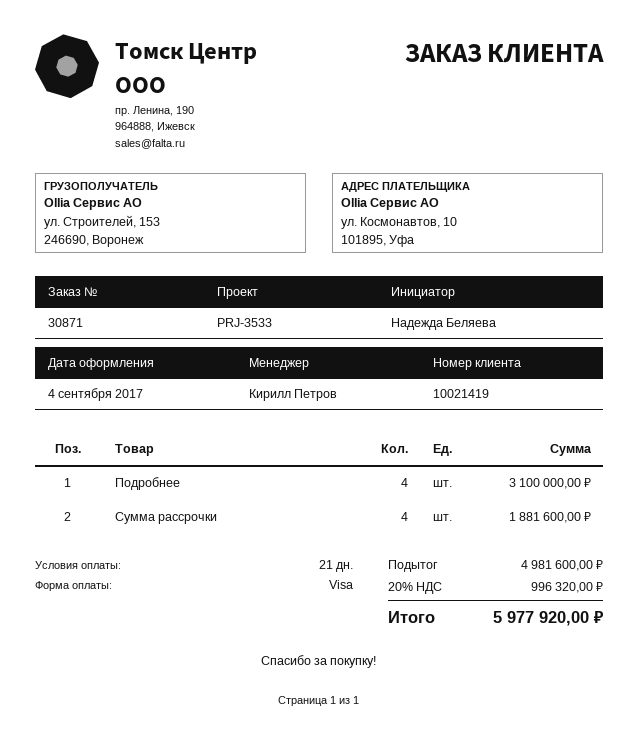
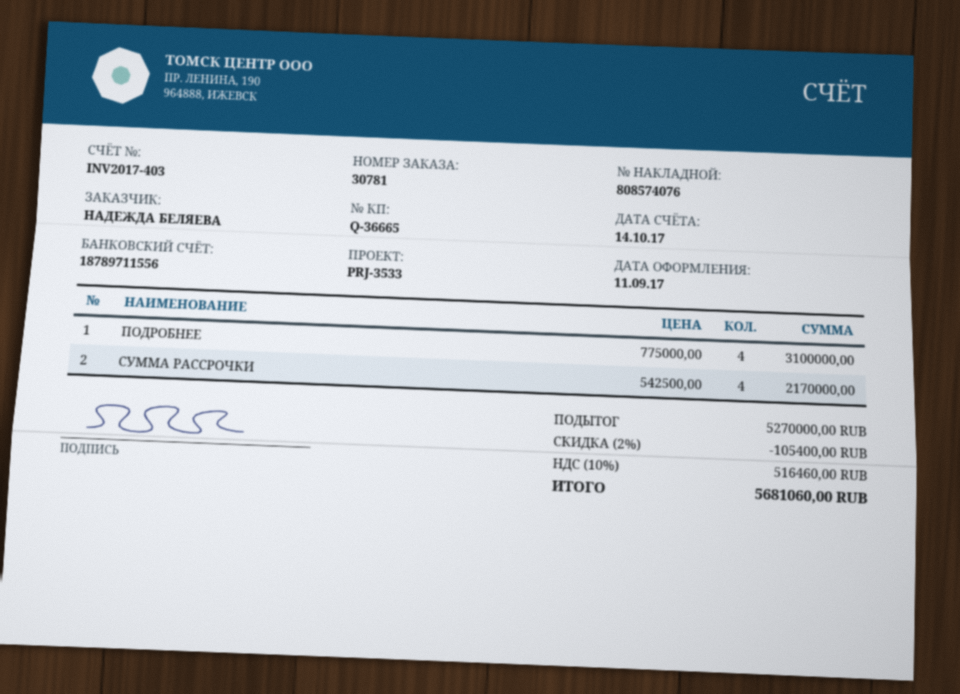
order number: 30871 -> 30781
order date: 2017-09-04 -> 2017-09-11
Сумма рассрочки: 4 for 1881600.00 -> 4 for 2170000.00
subtotal: 4981600.00 -> 5270000.00
discount: none -> 2% = 105400.00
tax: 20% = 996320.00 -> 10% = 516460.00
total: 5977920.00 -> 5681060.00

